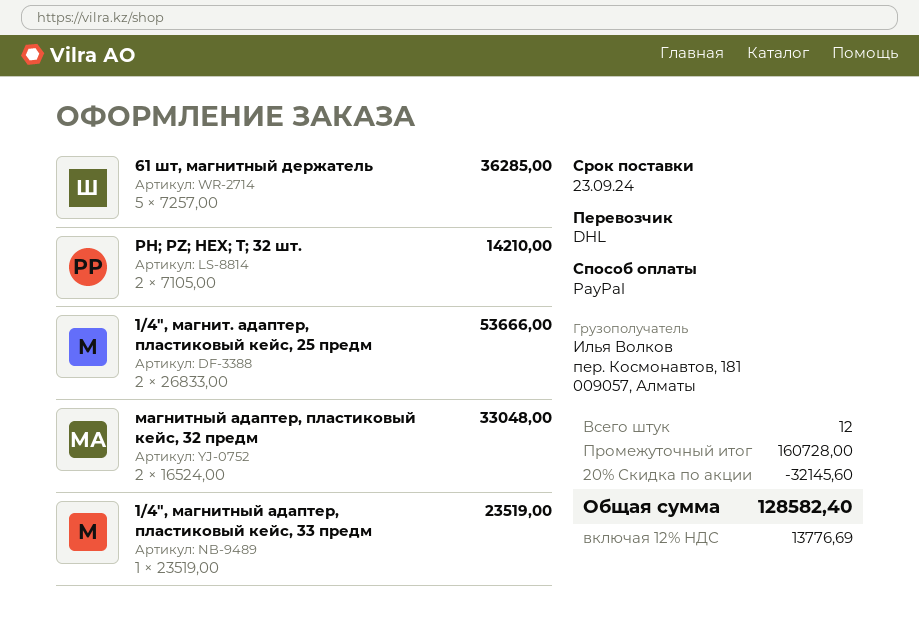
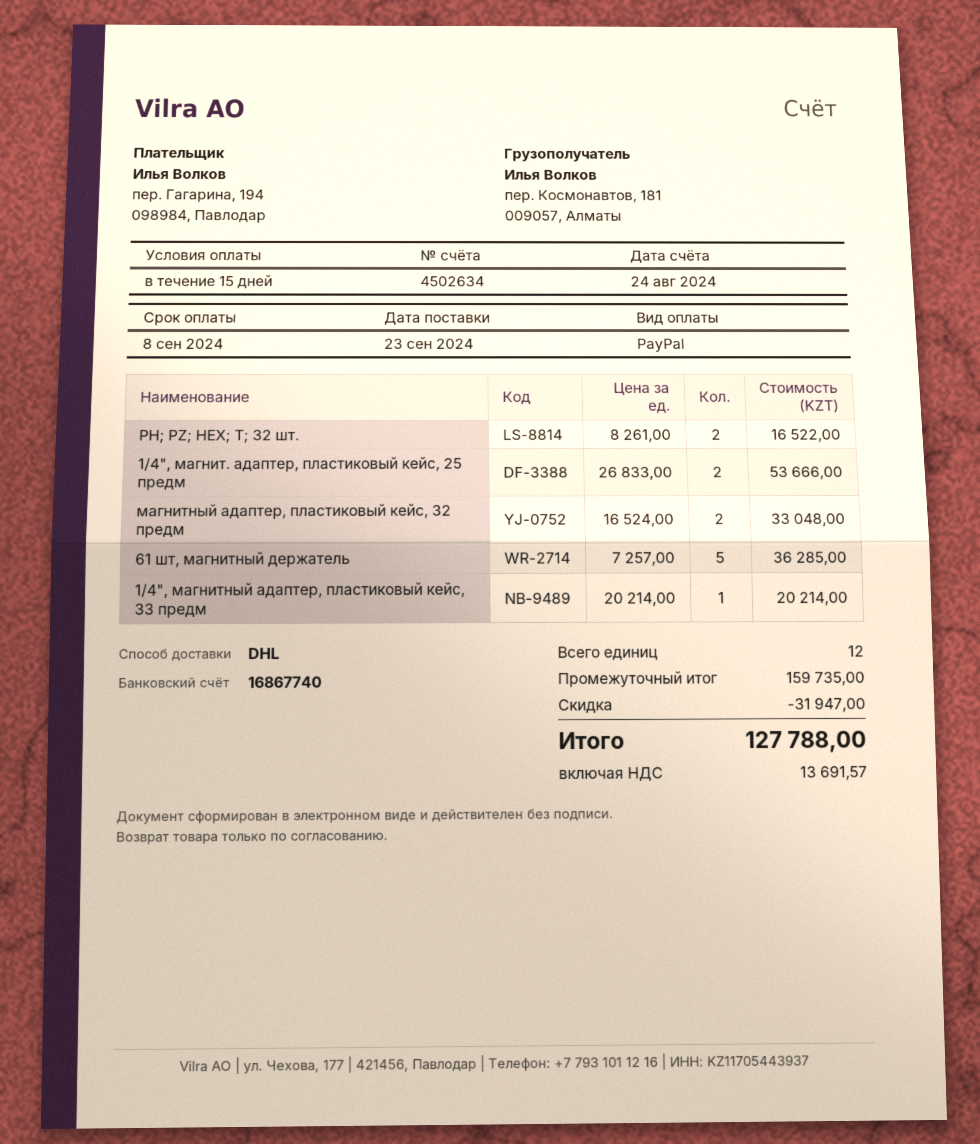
PH; PZ; HEX; T; 32 шт.: 2 x 7105.00 = 14210.00 -> 2 x 8261.00 = 16522.00
1/4", магнитный адаптер, пластиковый кейс, 33 предм: 1 x 23519.00 = 23519.00 -> 1 x 20214.00 = 20214.00
subtotal: 160728.00 -> 159735.00
discount: 32145.60 -> 31947.00
tax: 13776.69 -> 13691.57
total: 128582.40 -> 127788.00

